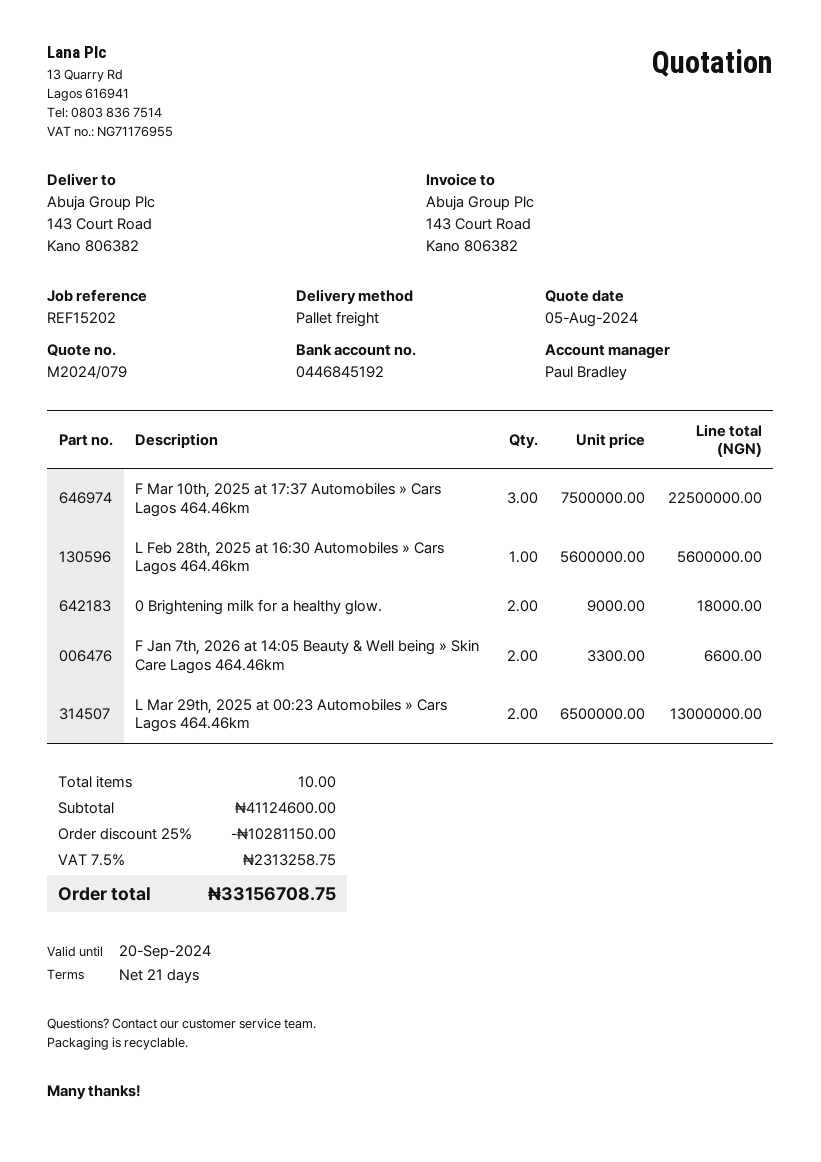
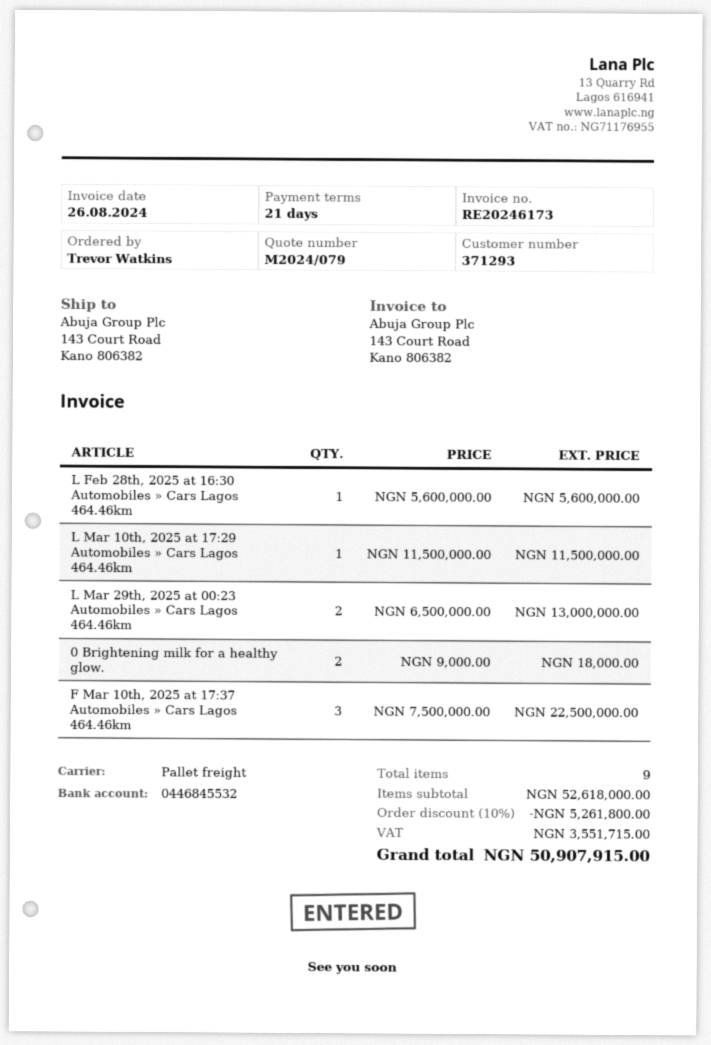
bank account: 0446845192 -> 0446845532
F Jan 7th, 2026 at 14:05 Beauty & Well being » Skin Care Lagos 464.46km: 2 x 3300.00 = 6600.00 -> none
L Mar 10th, 2025 at 17:29 Automobiles » Cars Lagos 464.46km: none -> 1 x 11500000.00 = 11500000.00
total quantity: 10 -> 9
subtotal: 41124600.00 -> 52618000.00
discount: 25% = 10281150.00 -> 10% = 5261800.00
tax: 2313258.75 -> 3551715.00
total: 33156708.75 -> 50907915.00

